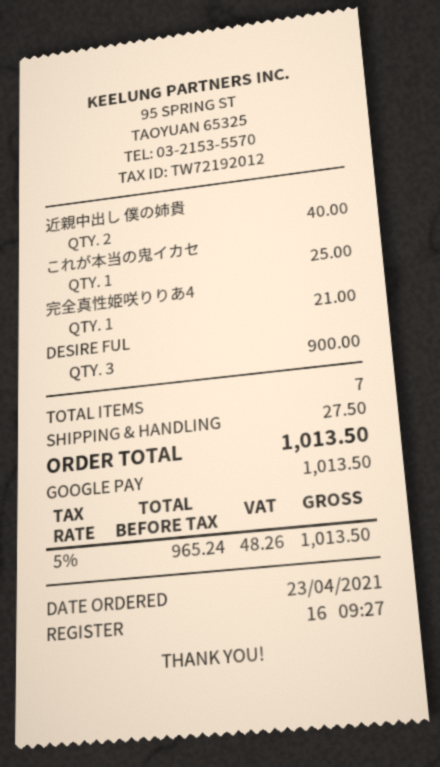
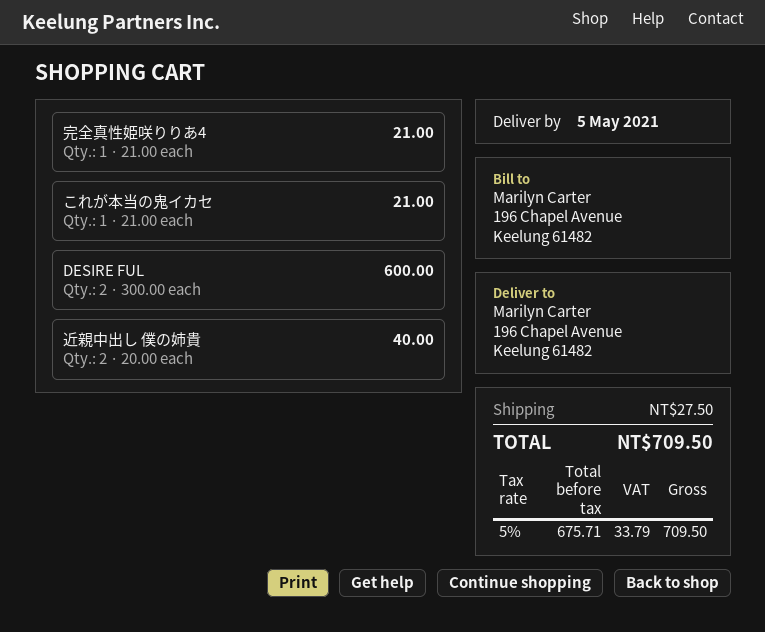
これが本当の鬼イカセ: 1 for 25.00 -> 1 for 21.00
DESIRE FUL: 3 for 900.00 -> 2 for 600.00
net: 965.24 -> 675.71
tax: 5% = 48.26 -> 5% = 33.79
total: 1013.50 -> 709.50

